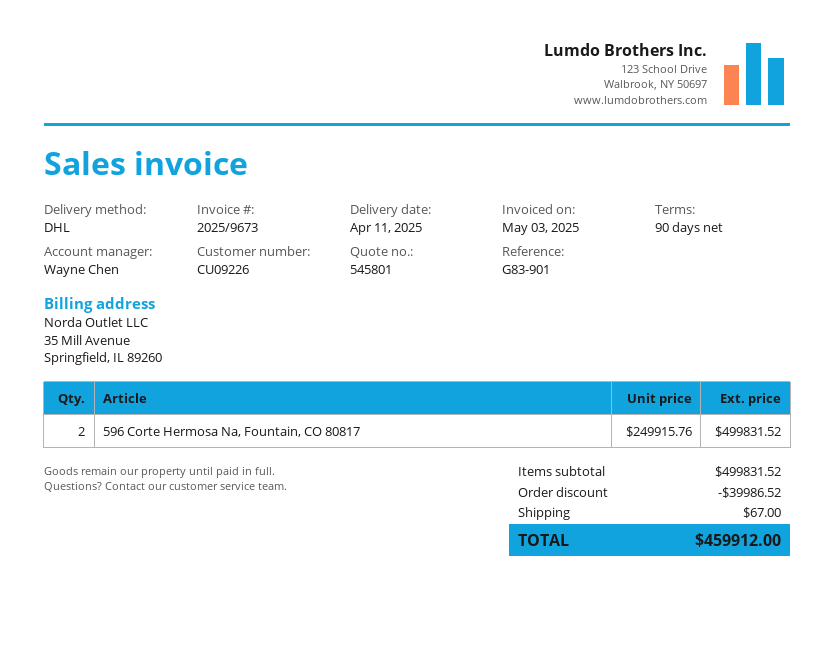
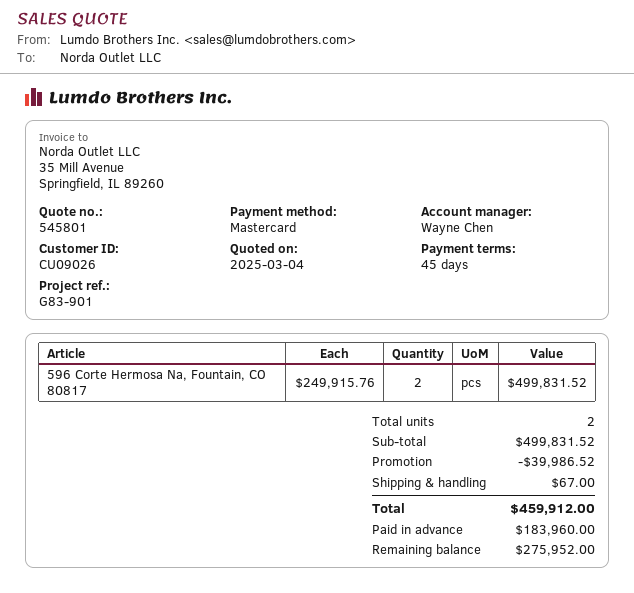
payment terms: 90 days -> 45 days
customer number: CU09226 -> CU09026

